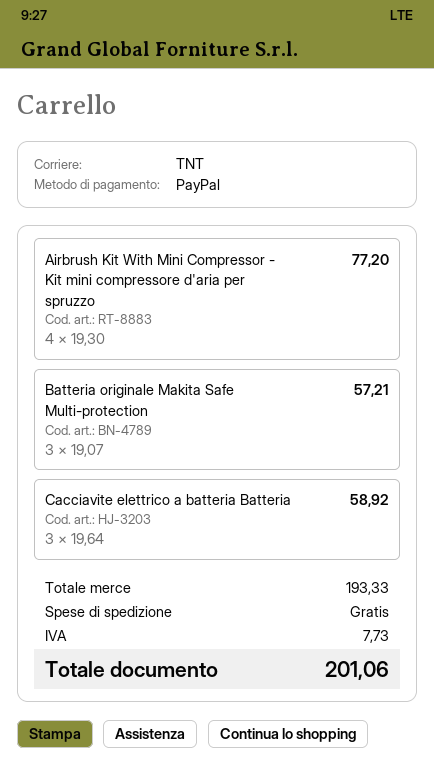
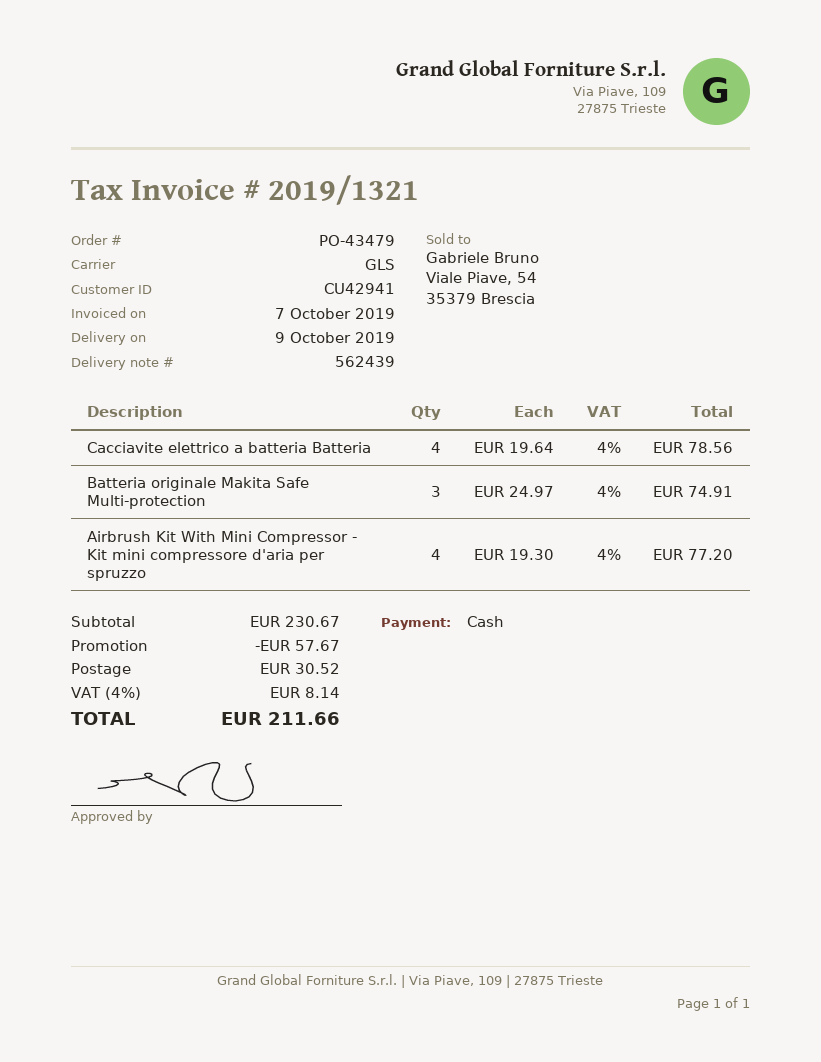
payment method: PayPal -> cash
shipping method: TNT -> GLS
Batteria originale Makita Safe Multi-protection: 3 x 19.07 = 57.21 -> 3 x 24.97 = 74.91
Cacciavite elettrico a batteria Batteria: 3 x 19.64 = 58.92 -> 4 x 19.64 = 78.56
subtotal: 193.33 -> 230.67
discount: none -> 57.67
shipping: 0.00 -> 30.52
tax: 7.73 -> 8.14
total: 201.06 -> 211.66

